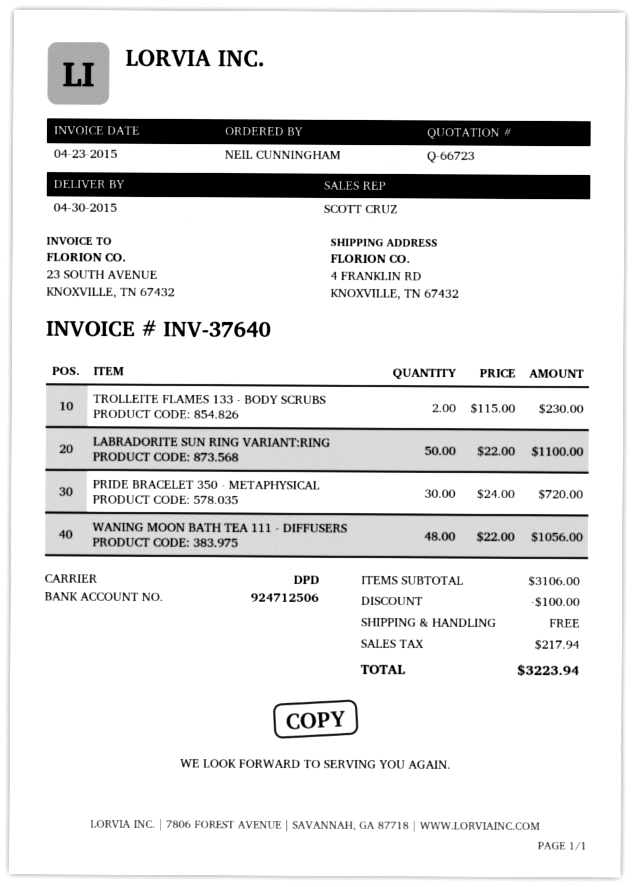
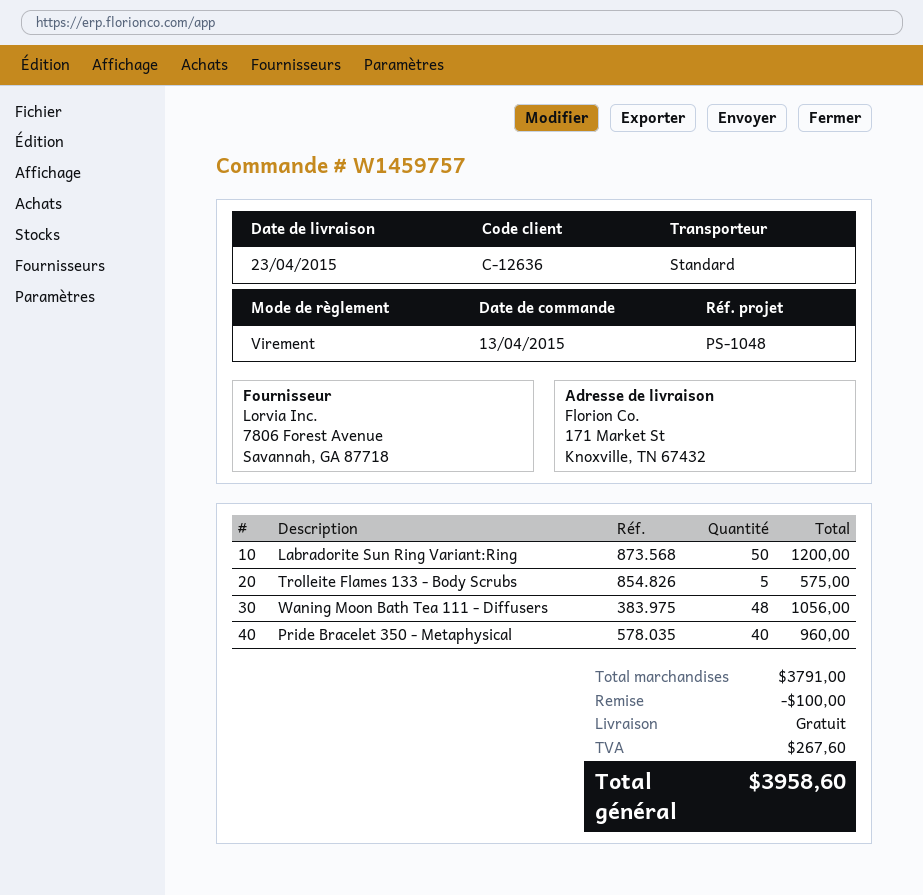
delivery date: 2015-04-30 -> 2015-04-23
shipping method: DPD -> standard
ship to: 4 FRANKLIN RD, KNOXVILLE, TN 67432 -> 171 Market St, Knoxville, TN 67432
TROLLEITE FLAMES 133 - BODY SCRUBS: 2 for 230.00 -> 5 for 575.00
LABRADORITE SUN RING VARIANT:RING: 50 for 1100.00 -> 50 for 1200.00
PRIDE BRACELET 350 - METAPHYSICAL: 30 for 720.00 -> 40 for 960.00
subtotal: 3106.00 -> 3791.00
tax: 217.94 -> 267.60
total: 3223.94 -> 3958.60

